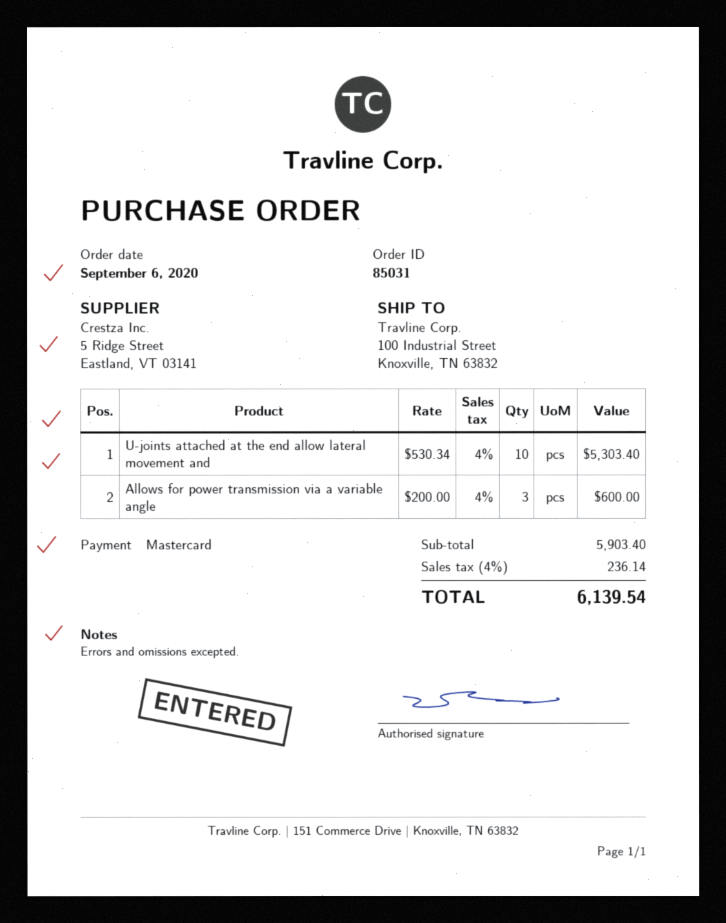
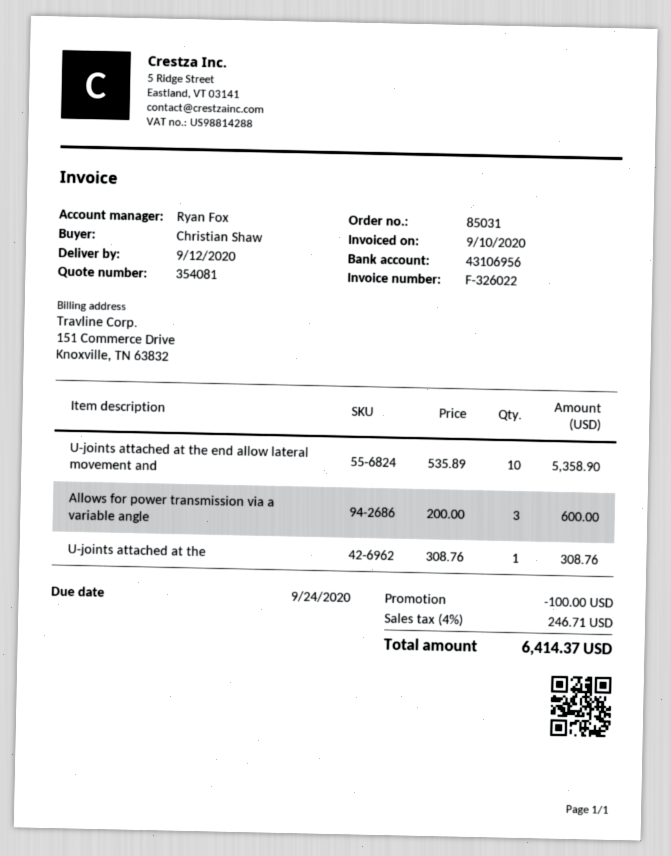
U-joints attached at the end allow lateral movement and: 10 x 530.34 = 5303.40 -> 10 x 535.89 = 5358.90
U-joints attached at the: none -> 1 x 308.76 = 308.76
discount: none -> 100.00
tax: 4% = 236.14 -> 4% = 246.71
total: 6139.54 -> 6414.37

